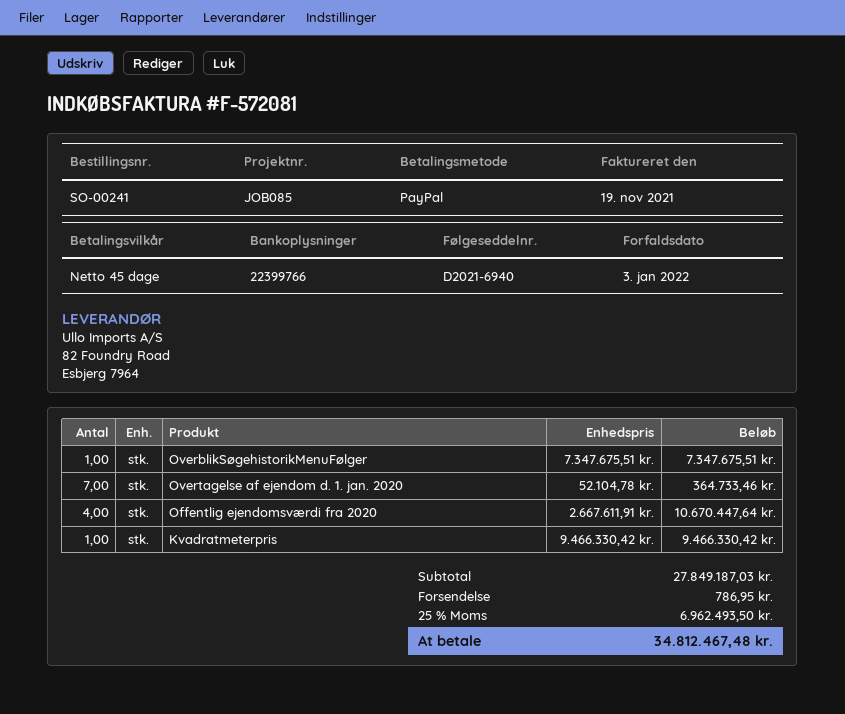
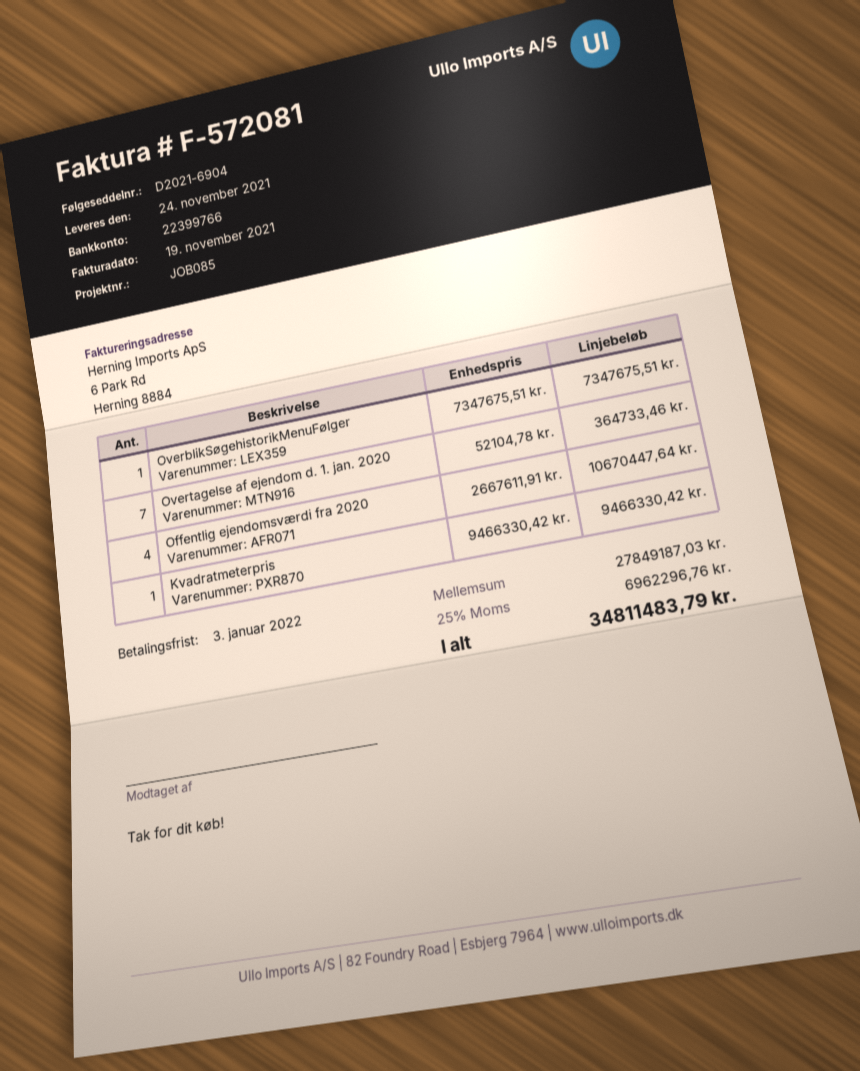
delivery note number: D2021-6940 -> D2021-6904
shipping: 786.95 -> none
tax: 25% = 6962493.50 -> 25% = 6962296.76
total: 34812467.48 -> 34811483.79

